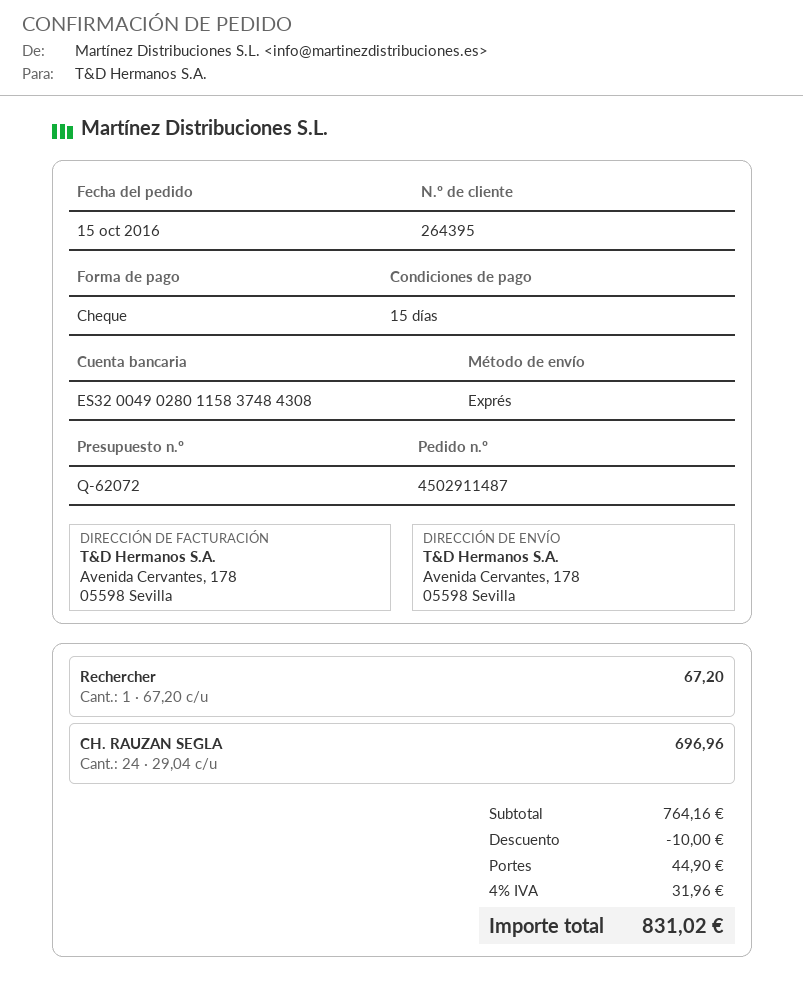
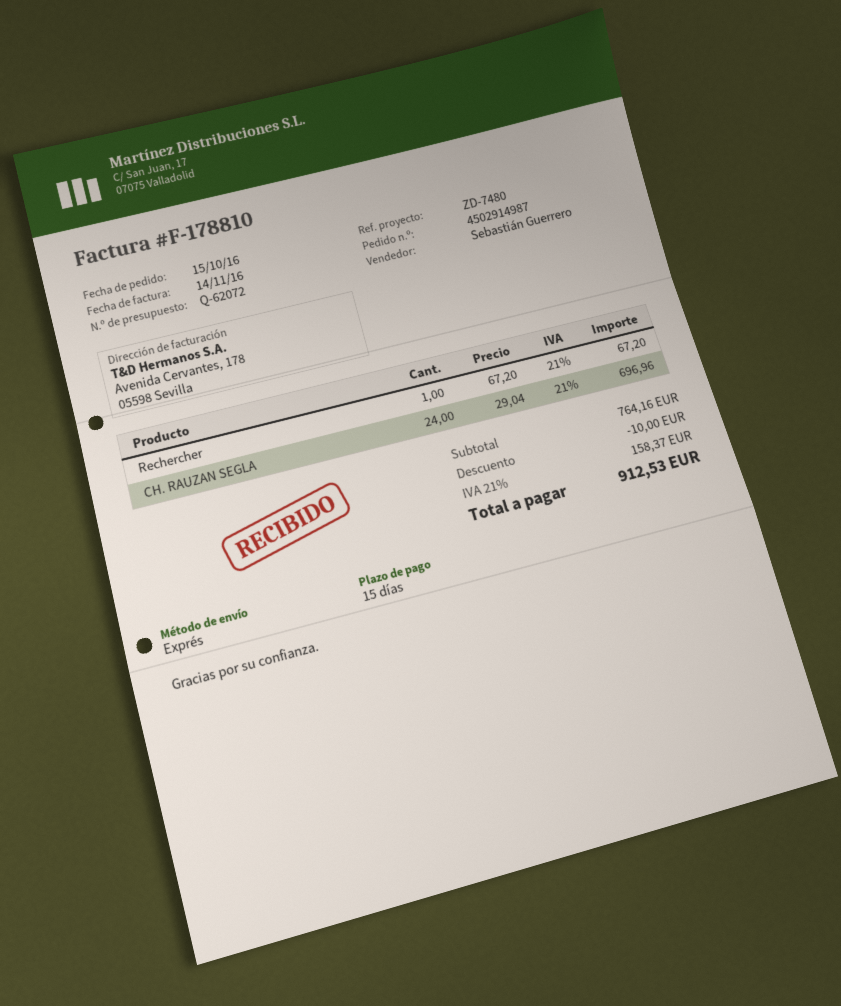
order number: 4502911487 -> 4502914987
shipping: 44.90 -> none
tax: 4% = 31.96 -> 21% = 158.37
total: 831.02 -> 912.53

